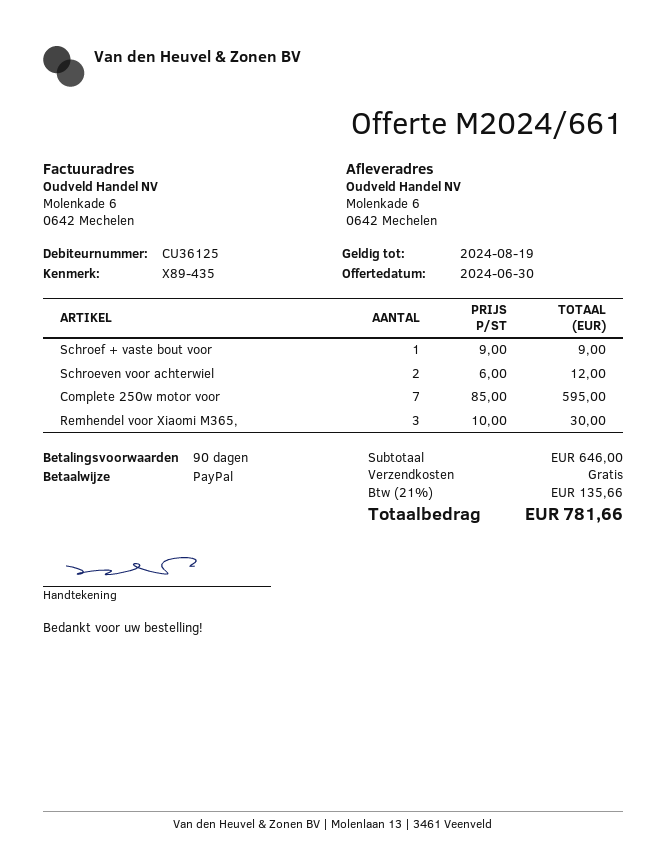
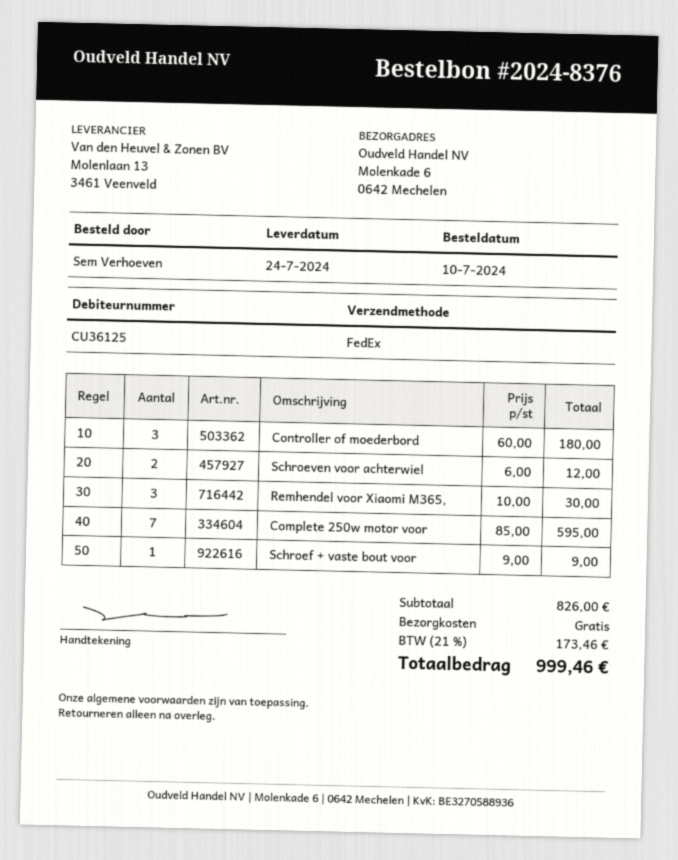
Controller of moederbord: none -> 3 x 60.00 = 180.00
subtotal: 646.00 -> 826.00
tax: 21% = 135.66 -> 21% = 173.46
total: 781.66 -> 999.46

